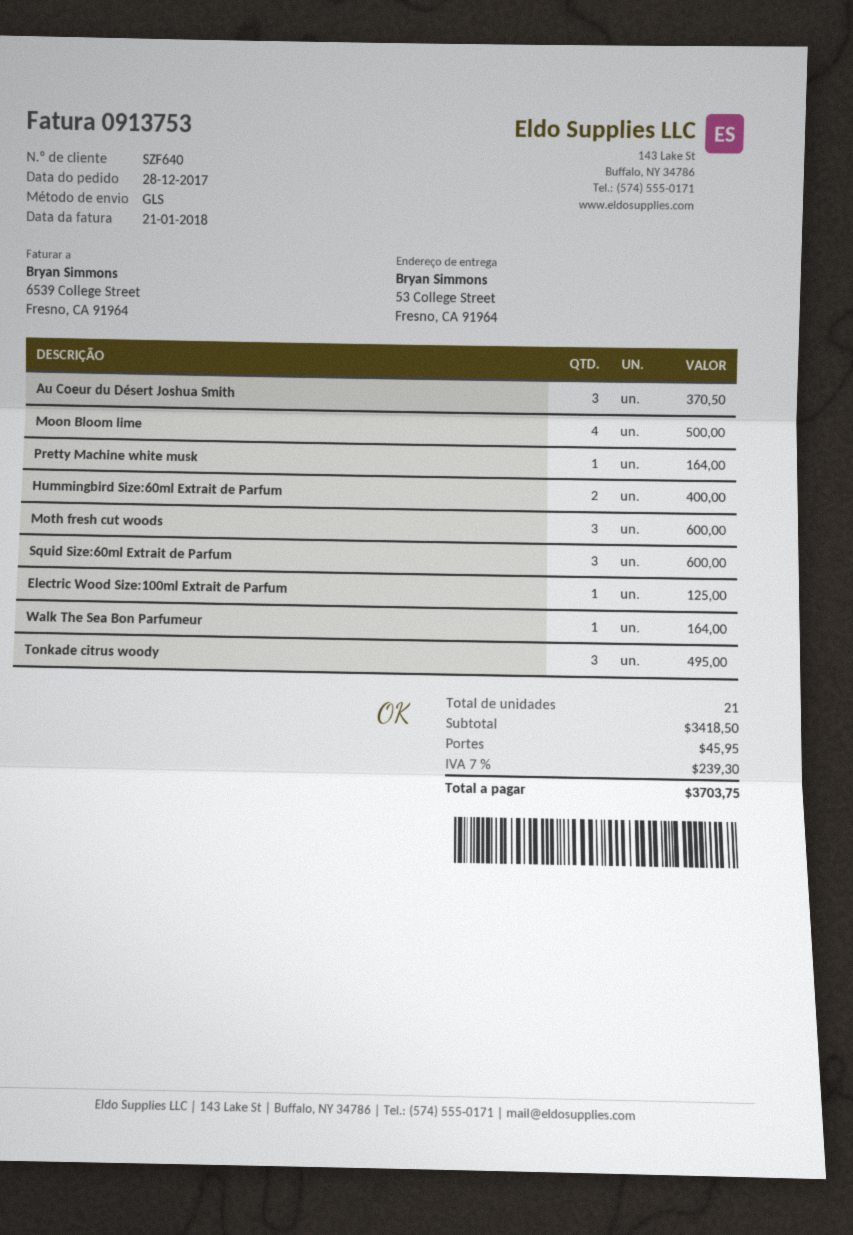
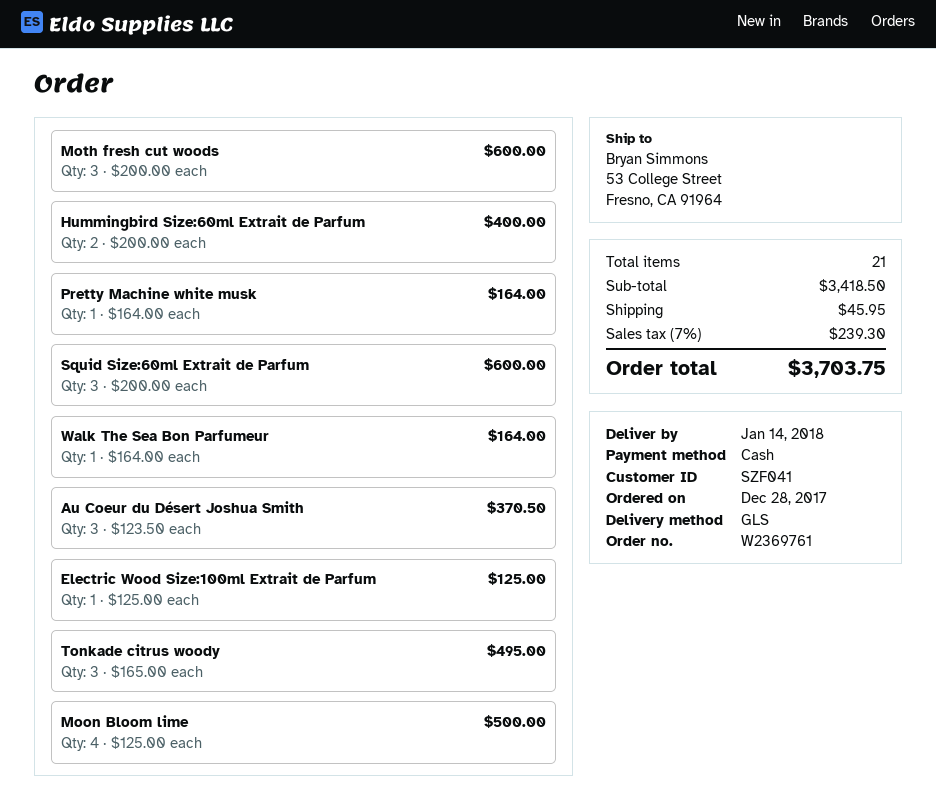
customer number: SZF640 -> SZF041

